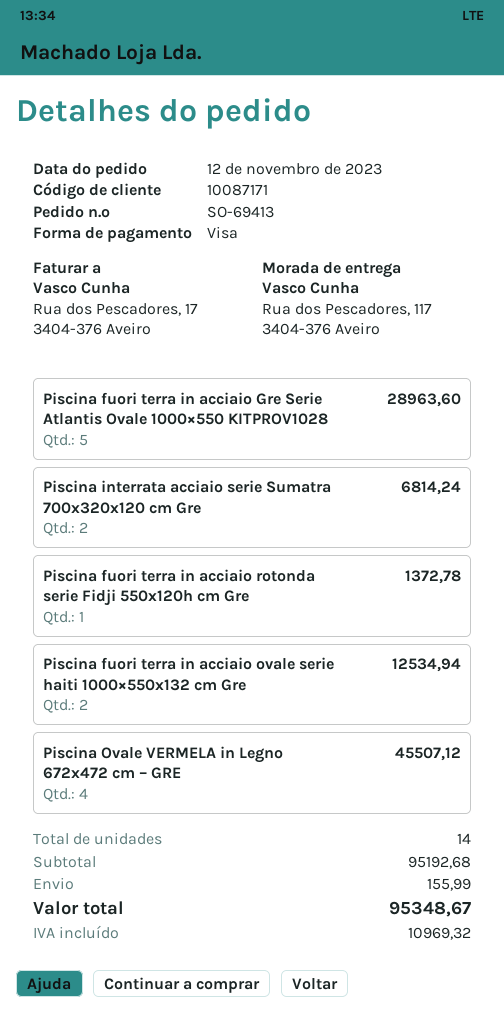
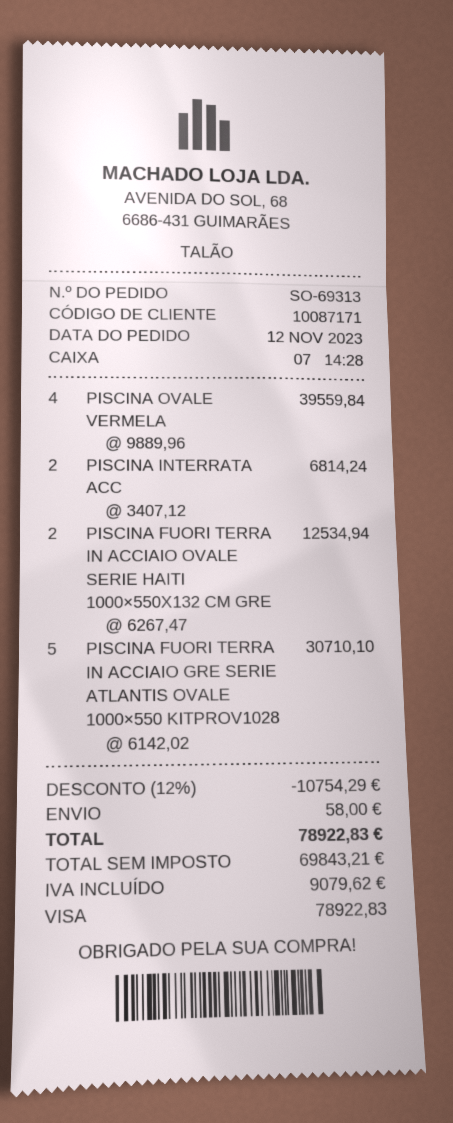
order number: SO-69413 -> SO-69313
Piscina fuori terra in acciaio Gre Serie Atlantis Ovale 1000×550 KITPROV1028: 5 for 28963.60 -> 5 for 30710.10
Piscina fuori terra in acciaio rotonda serie Fidji 550x120h cm Gre: 1 for 1372.78 -> none
Piscina Ovale VERMELA in Legno 672x472 cm – GRE: 4 for 45507.12 -> 4 for 39559.84
discount: none -> 12% = 10754.29
shipping: 155.99 -> 58.00
tax: 10969.32 -> 9079.62
total: 95348.67 -> 78922.83

